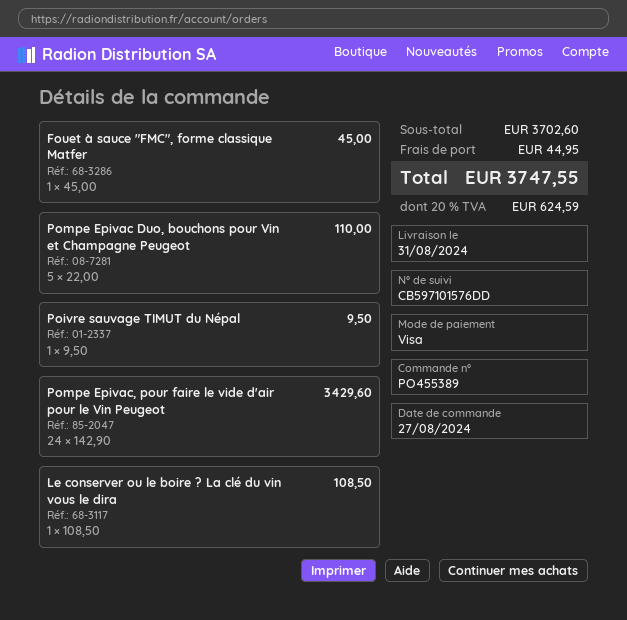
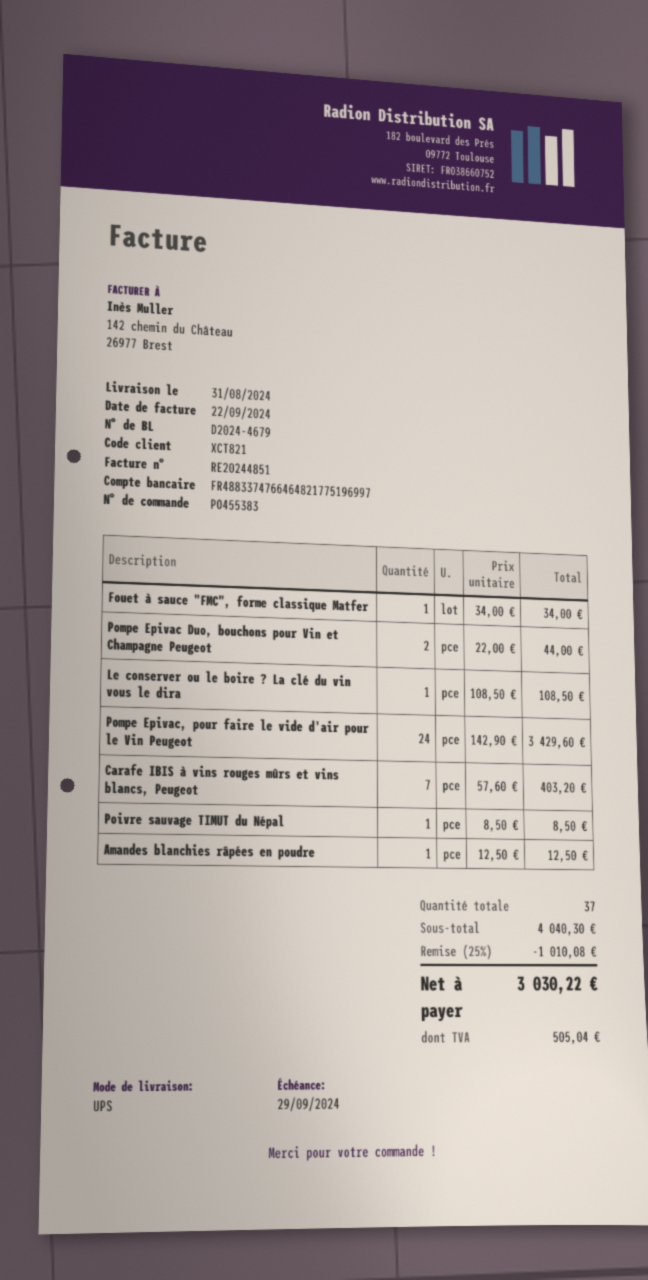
order number: PO455389 -> PO455383
Fouet à sauce "FMC", forme classique Matfer: 1 x 45.00 = 45.00 -> 1 x 34.00 = 34.00
Pompe Epivac Duo, bouchons pour Vin et Champagne Peugeot: 5 x 22.00 = 110.00 -> 2 x 22.00 = 44.00
Poivre sauvage TIMUT du Népal: 1 x 9.50 = 9.50 -> 1 x 8.50 = 8.50
Carafe IBIS à vins rouges mûrs et vins blancs, Peugeot: none -> 7 x 57.60 = 403.20
Amandes blanchies râpées en poudre: none -> 1 x 12.50 = 12.50
subtotal: 3702.60 -> 4040.30
discount: none -> 25% = 1010.08
shipping: 44.95 -> none
tax: 624.59 -> 505.04
total: 3747.55 -> 3030.22

